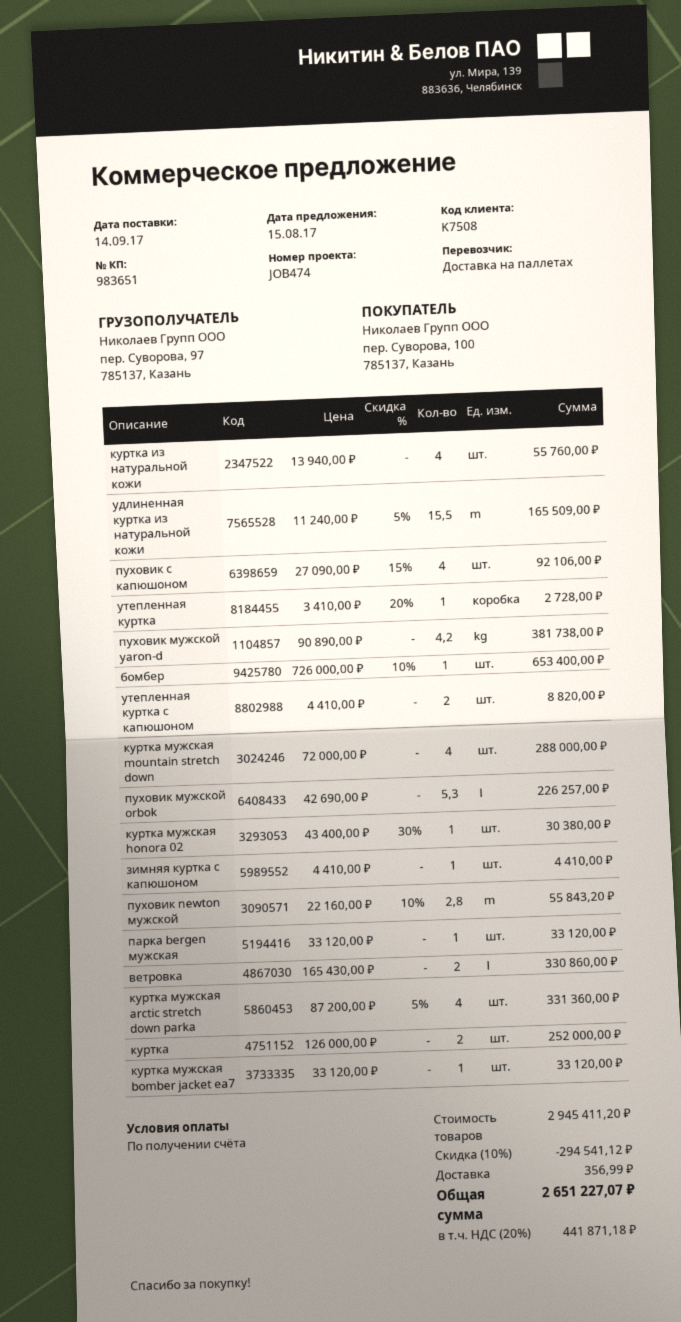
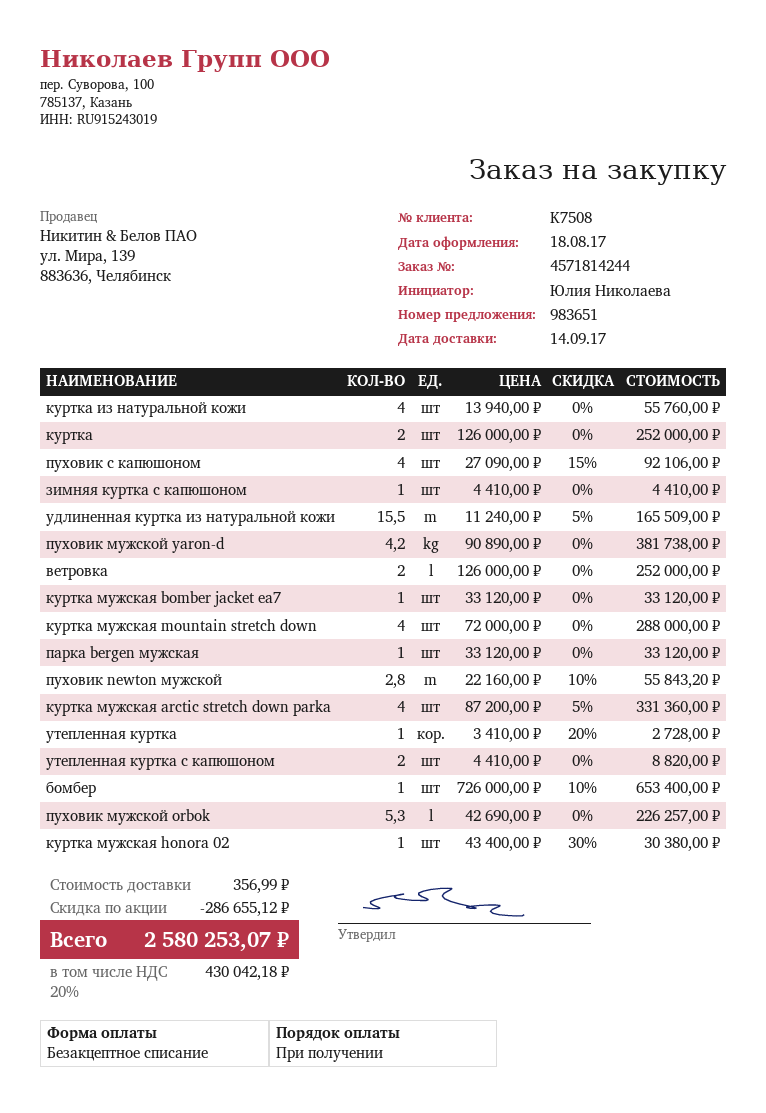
ветровка: 2 x 165430.00 = 330860.00 -> 2 x 126000.00 = 252000.00
discount: 294541.12 -> 286655.12
tax: 20% = 441871.18 -> 20% = 430042.18
total: 2651227.07 -> 2580253.07

